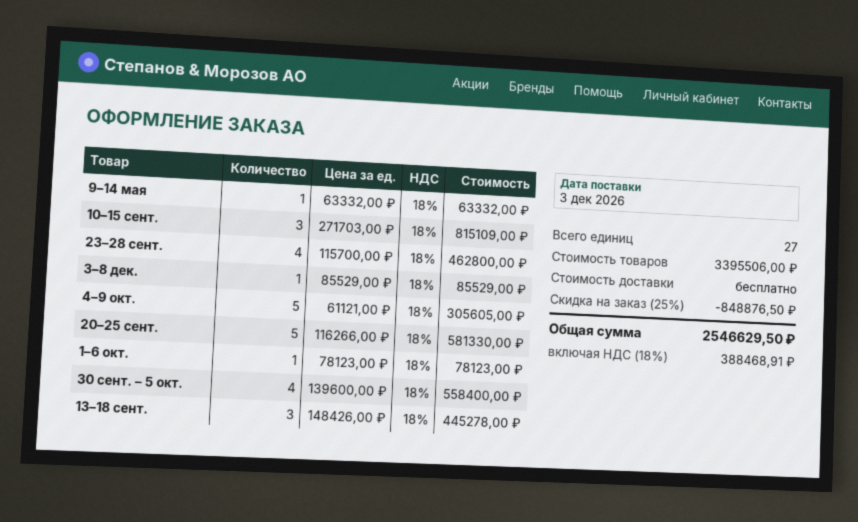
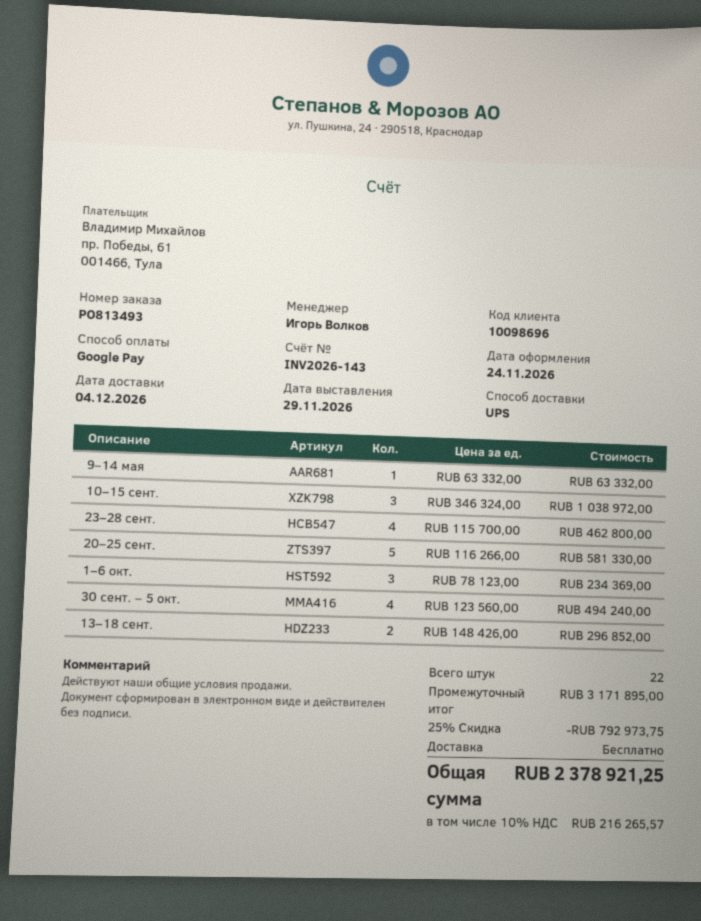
delivery date: 2026-12-03 -> 2026-12-04
10–15 сент.: 3 x 271703.00 = 815109.00 -> 3 x 346324.00 = 1038972.00
3–8 дек.: 1 x 85529.00 = 85529.00 -> none
4–9 окт.: 5 x 61121.00 = 305605.00 -> none
1–6 окт.: 1 x 78123.00 = 78123.00 -> 3 x 78123.00 = 234369.00
30 сент. – 5 окт.: 4 x 139600.00 = 558400.00 -> 4 x 123560.00 = 494240.00
13–18 сент.: 3 x 148426.00 = 445278.00 -> 2 x 148426.00 = 296852.00
total quantity: 27 -> 22
subtotal: 3395506.00 -> 3171895.00
discount: 25% = 848876.50 -> 25% = 792973.75
tax: 18% = 388468.91 -> 10% = 216265.57
total: 2546629.50 -> 2378921.25

